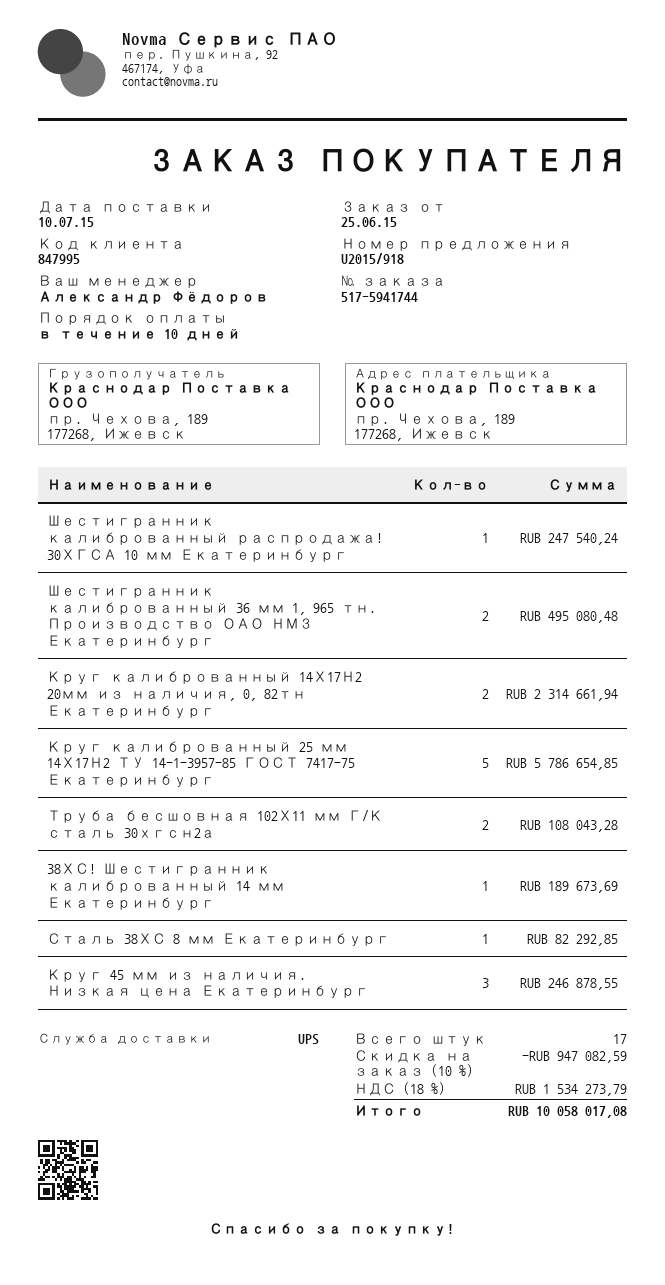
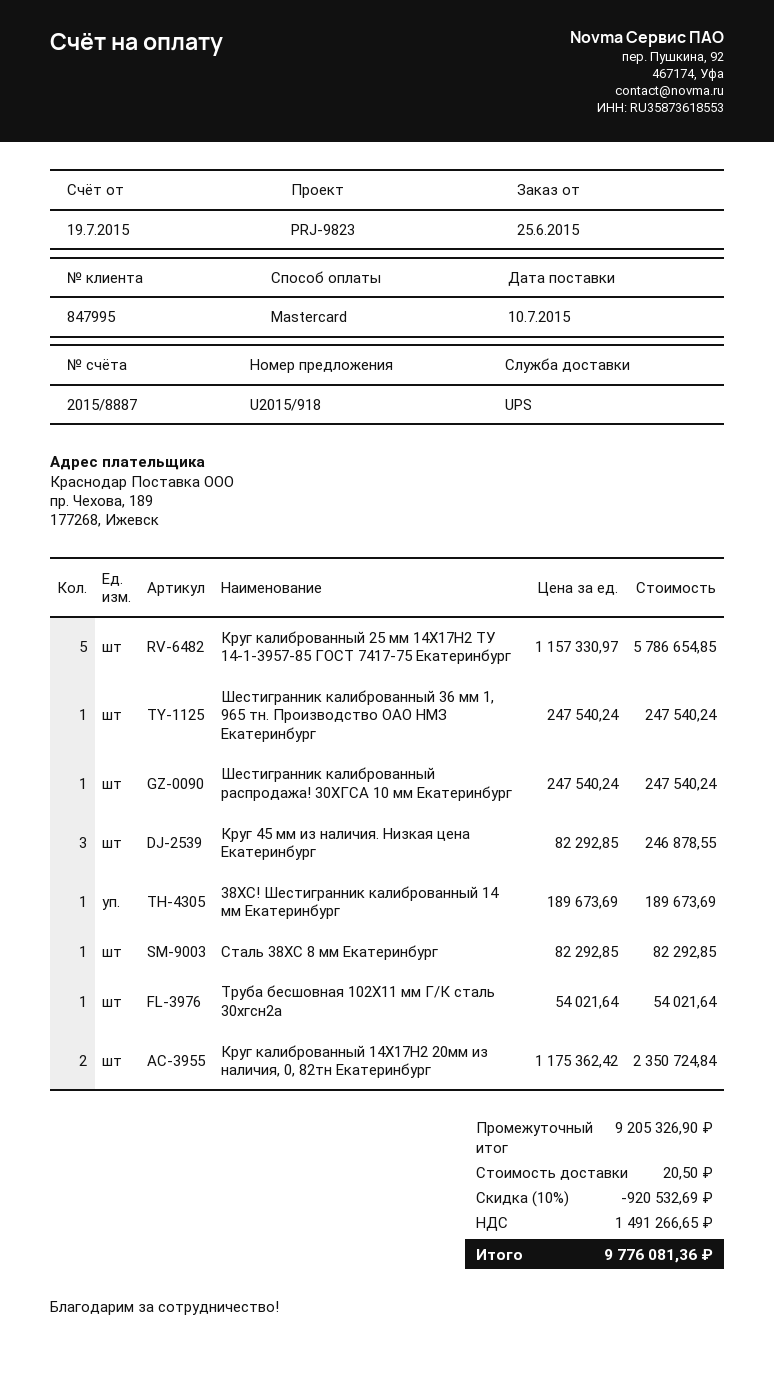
Шестигранник калиброванный 36 мм 1, 965 тн. Производство ОАО НМЗ Екатеринбург: 2 for 495080.48 -> 1 for 247540.24
Круг калиброванный 14Х17Н2 20мм из наличия, 0, 82тн Екатеринбург: 2 for 2314661.94 -> 2 for 2350724.84
Труба бесшовная 102Х11 мм Г/К сталь 30хгсн2а: 2 for 108043.28 -> 1 for 54021.64
discount: 10% = 947082.59 -> 10% = 920532.69
shipping: none -> 20.50
tax: 1534273.79 -> 1491266.65
total: 10058017.08 -> 9776081.36

